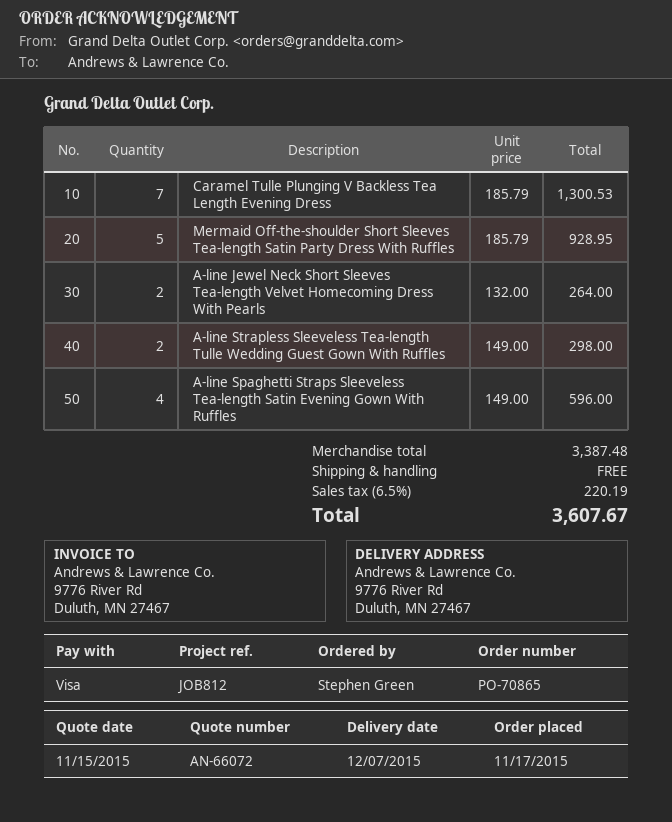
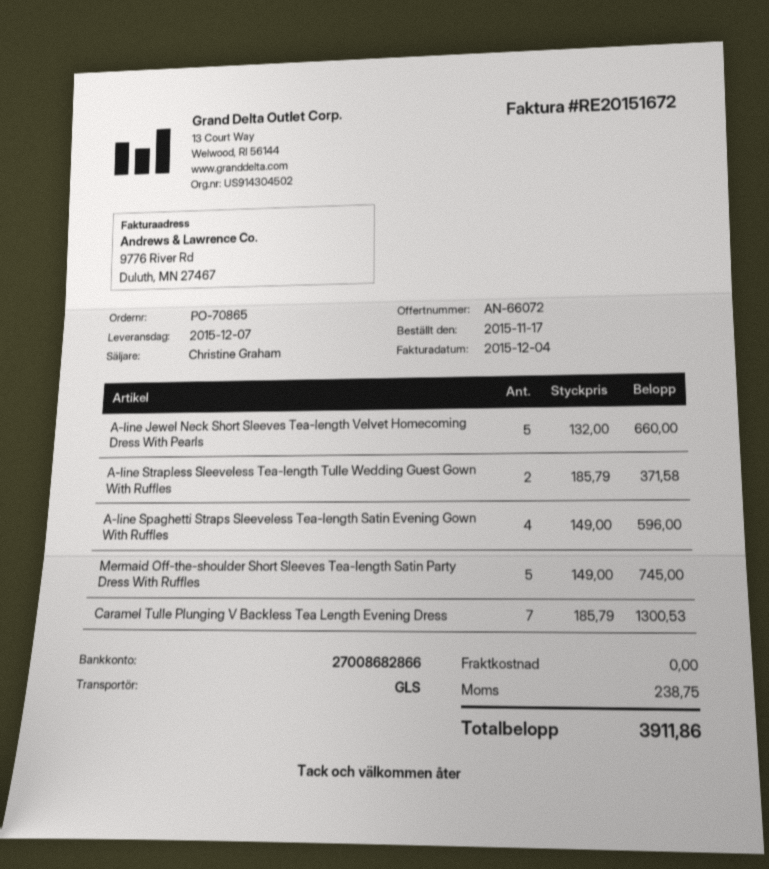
Mermaid Off-the-shoulder Short Sleeves Tea-length Satin Party Dress With Ruffles: 5 x 185.79 = 928.95 -> 5 x 149.00 = 745.00
A-line Jewel Neck Short Sleeves Tea-length Velvet Homecoming Dress With Pearls: 2 x 132.00 = 264.00 -> 5 x 132.00 = 660.00
A-line Strapless Sleeveless Tea-length Tulle Wedding Guest Gown With Ruffles: 2 x 149.00 = 298.00 -> 2 x 185.79 = 371.58
tax: 220.19 -> 238.75
total: 3607.67 -> 3911.86

